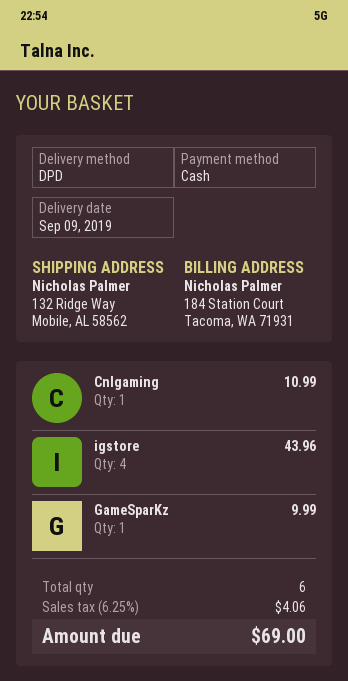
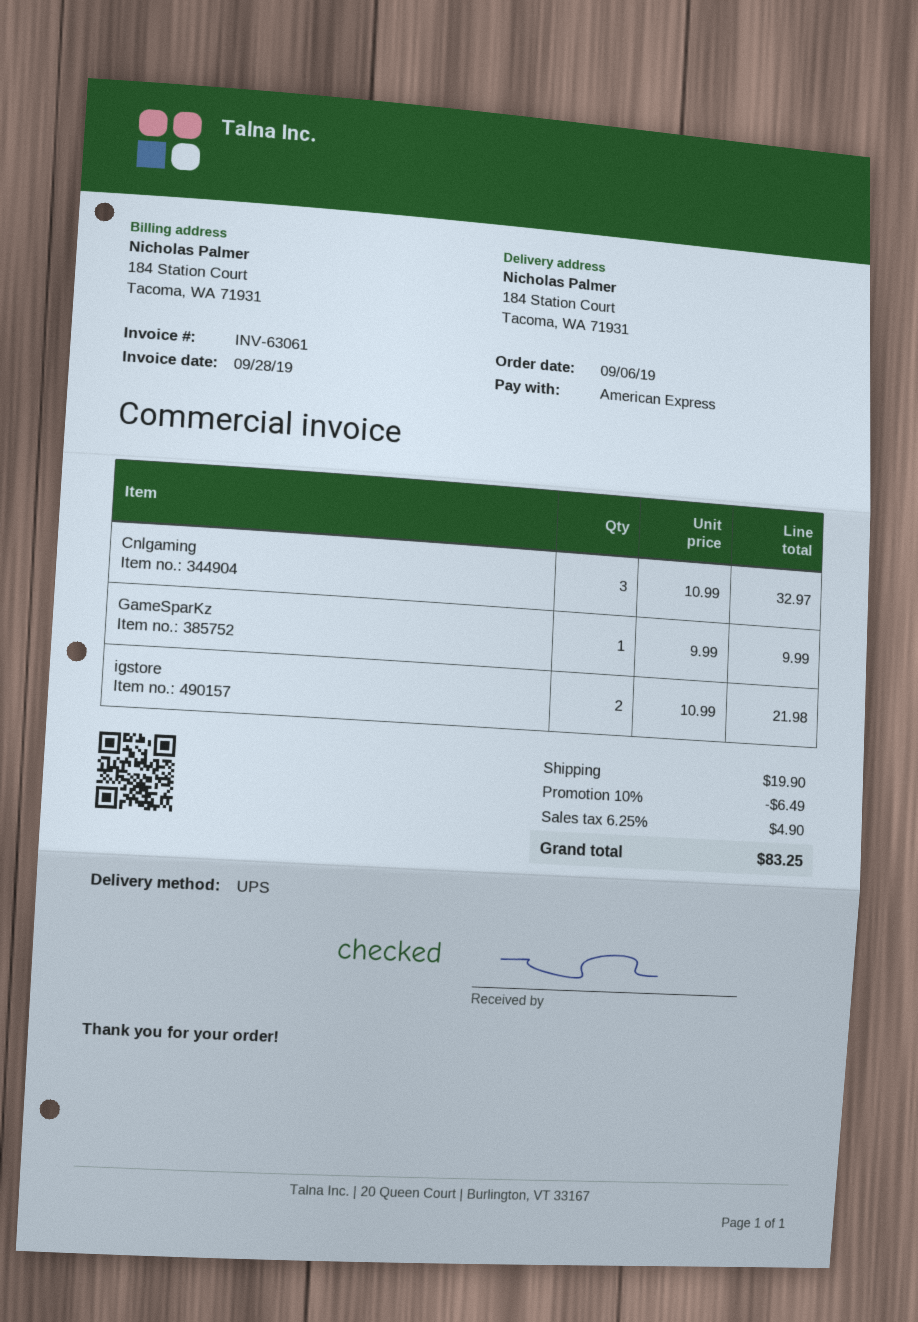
payment method: cash -> American Express
shipping method: DPD -> UPS
ship to: 132 Ridge Way, Mobile, AL 58562 -> 184 Station Court, Tacoma, WA 71931
Cnlgaming: 1 for 10.99 -> 3 for 32.97
igstore: 4 for 43.96 -> 2 for 21.98
discount: none -> 10% = 6.49
shipping: none -> 19.90
tax: 6.25% = 4.06 -> 6.25% = 4.90
total: 69.00 -> 83.25

